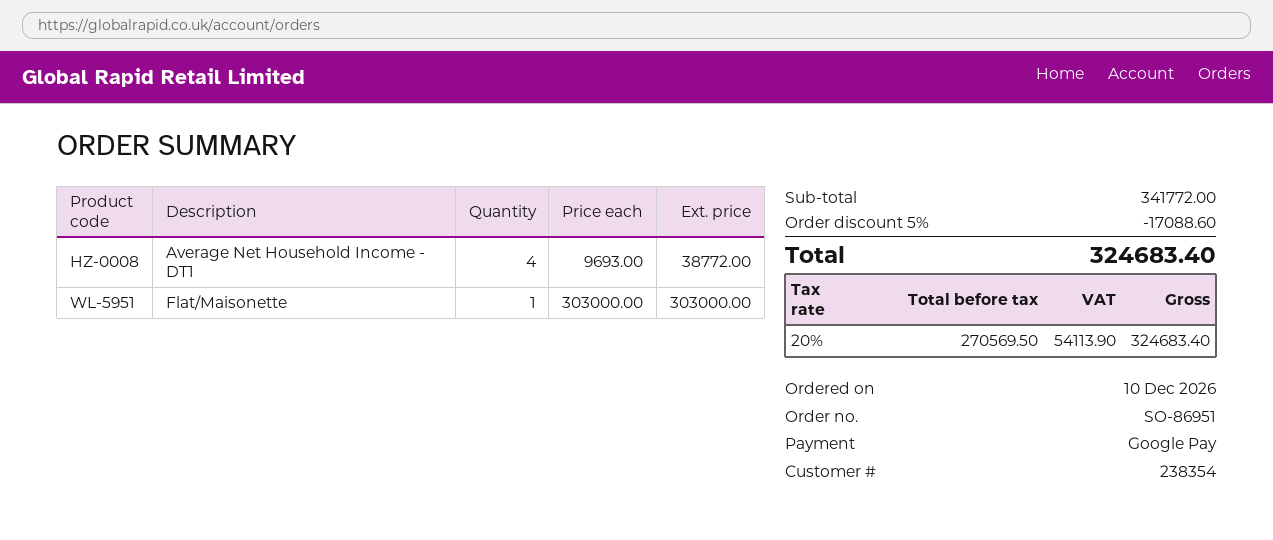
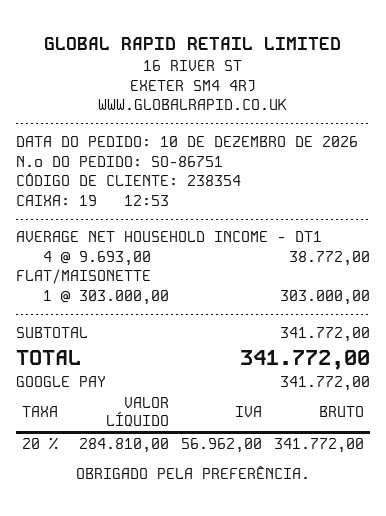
order number: SO-86951 -> SO-86751
discount: 5% = 17088.60 -> none
net: 270569.50 -> 284810.00
tax: 20% = 54113.90 -> 20% = 56962.00
total: 324683.40 -> 341772.00

